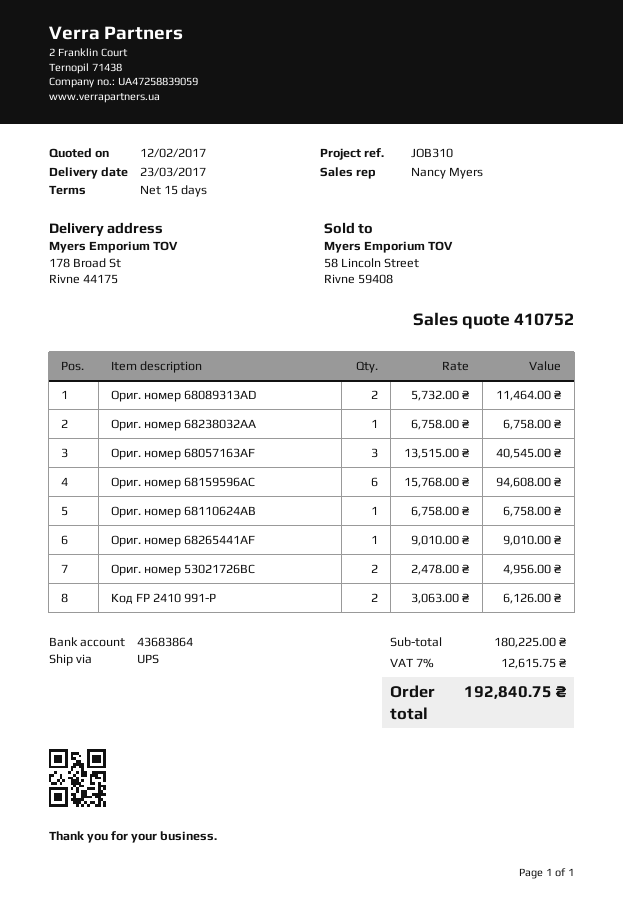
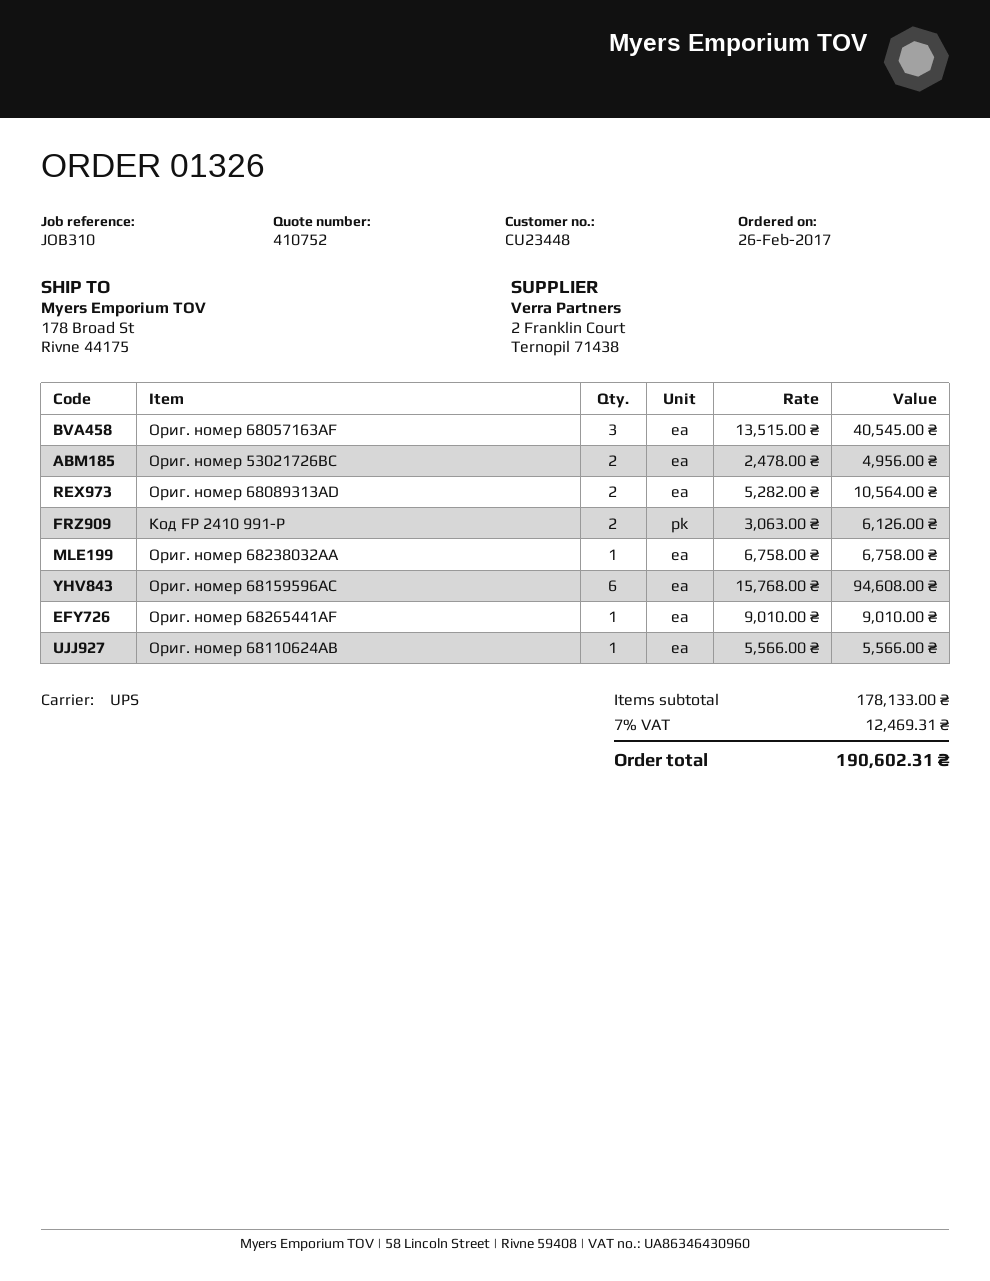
Ориг. номер 68089313AD: 2 x 5732.00 = 11464.00 -> 2 x 5282.00 = 10564.00
Ориг. номер 68110624AB: 1 x 6758.00 = 6758.00 -> 1 x 5566.00 = 5566.00
subtotal: 180225.00 -> 178133.00
tax: 7% = 12615.75 -> 7% = 12469.31
total: 192840.75 -> 190602.31

